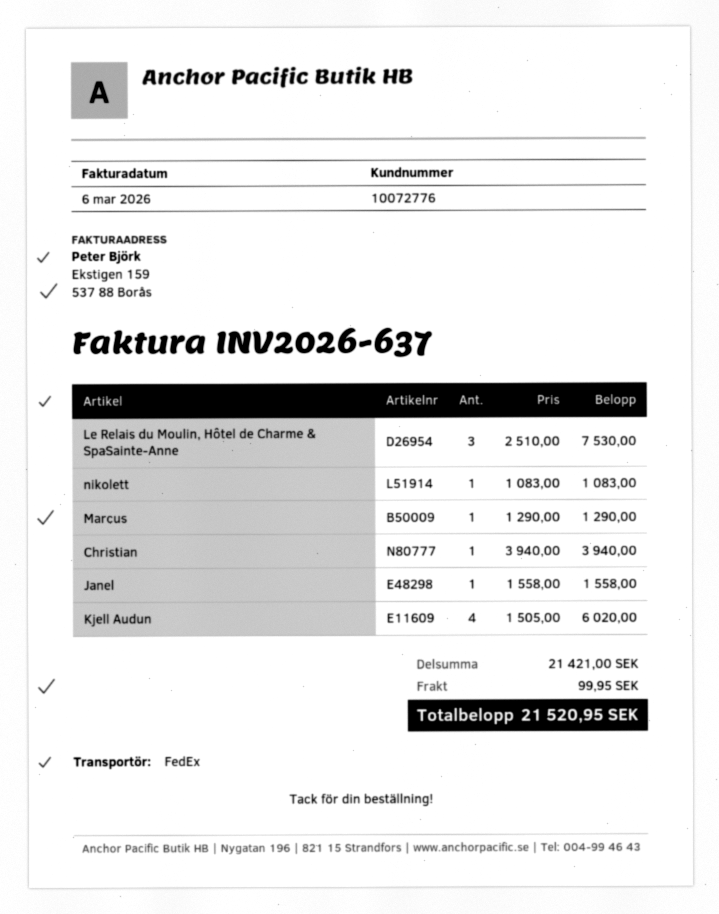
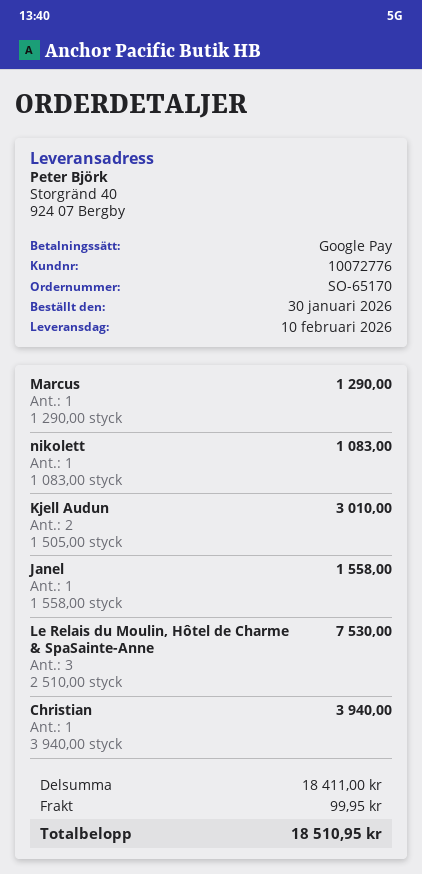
Kjell Audun: 4 x 1505.00 = 6020.00 -> 2 x 1505.00 = 3010.00
subtotal: 21421.00 -> 18411.00
total: 21520.95 -> 18510.95

